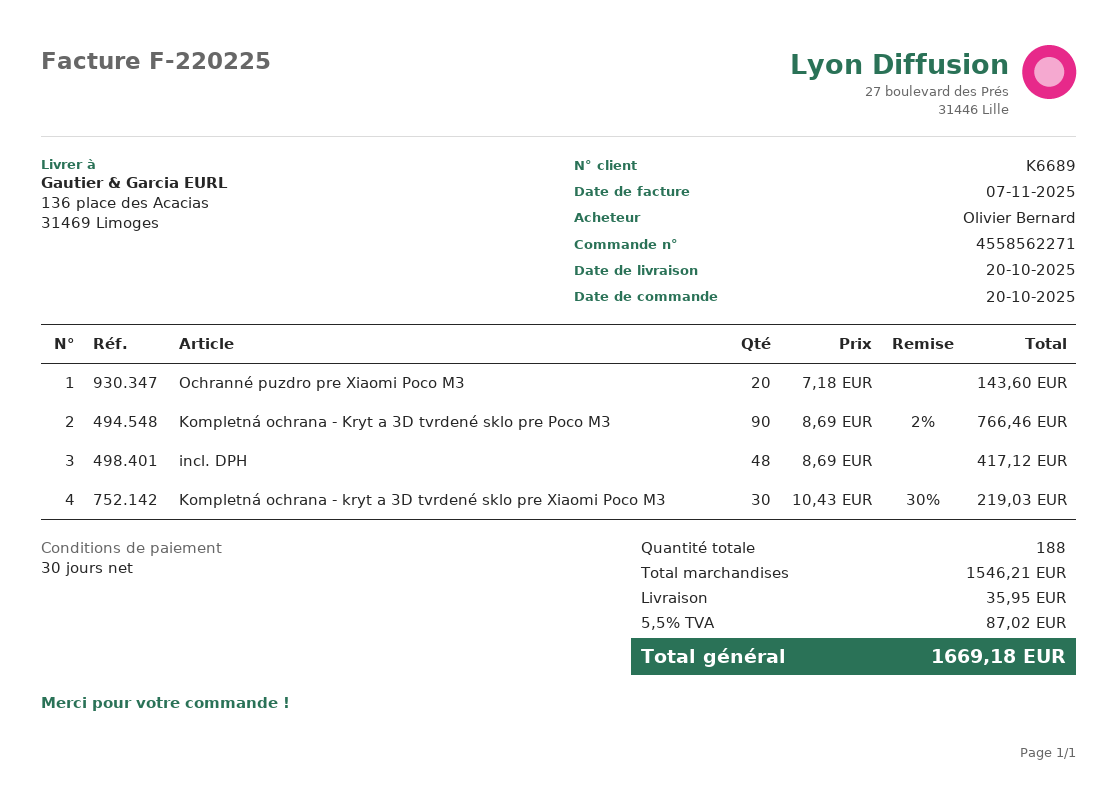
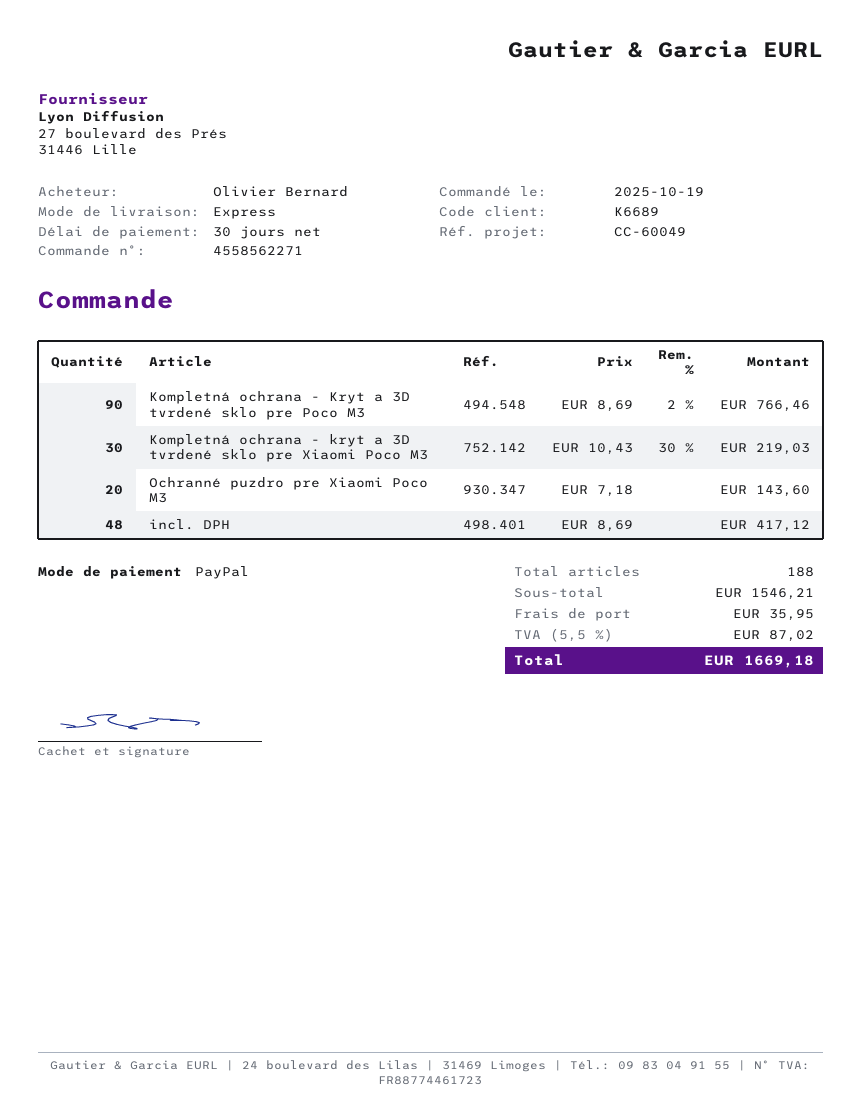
order date: 2025-10-20 -> 2025-10-19

